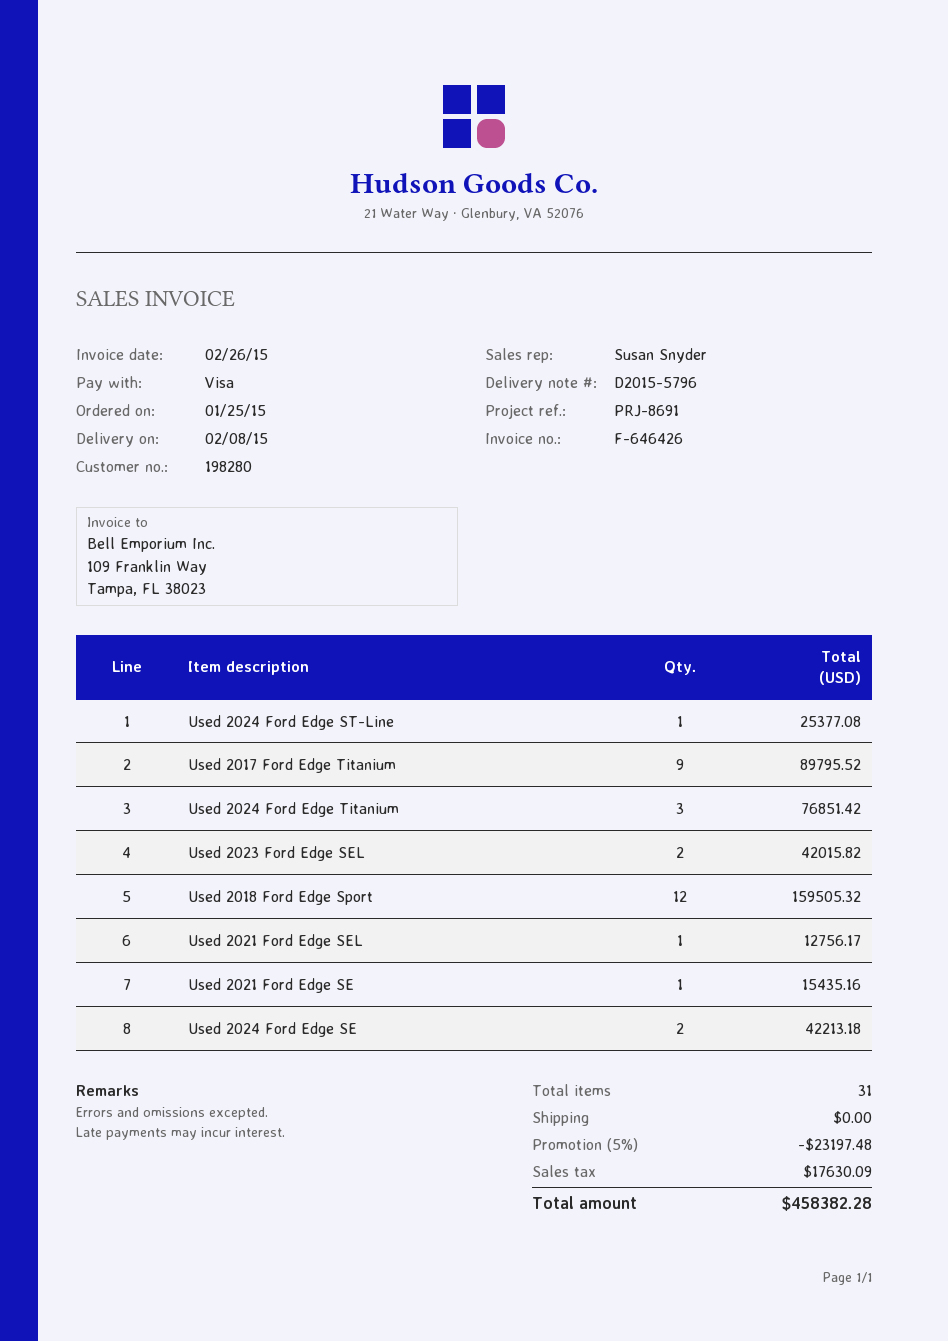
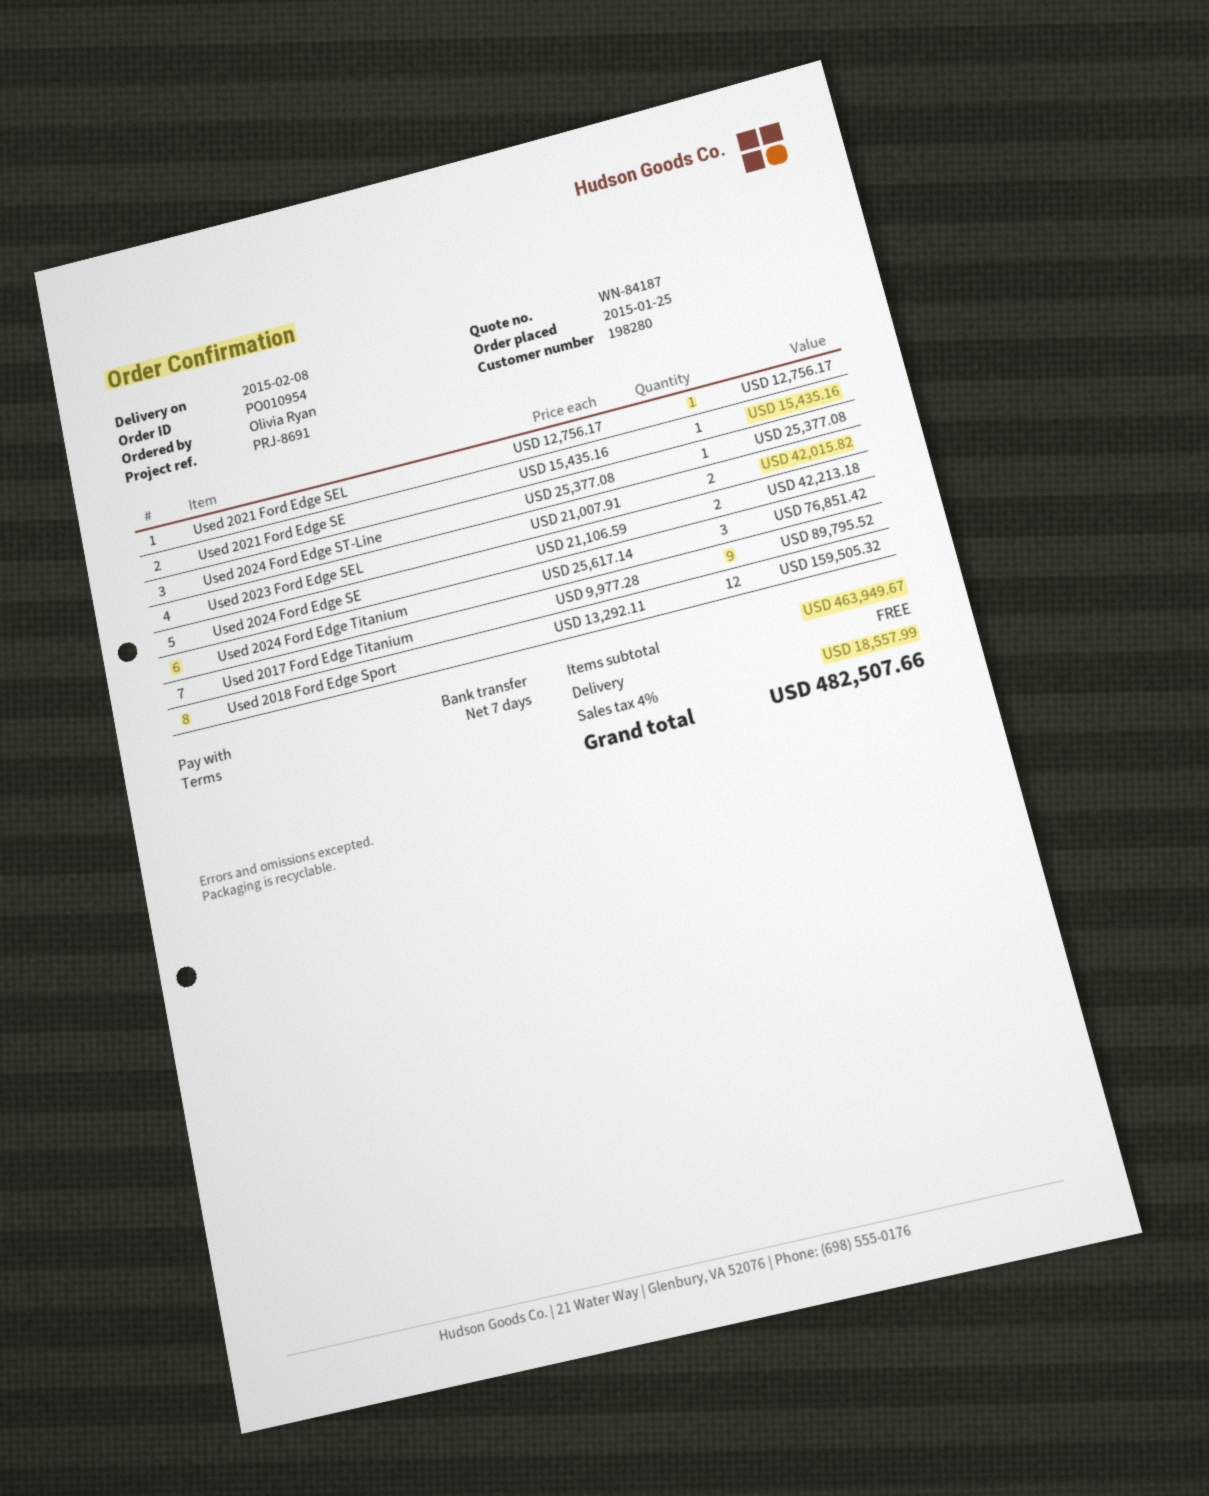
payment method: Visa -> bank transfer
discount: 5% = 23197.48 -> none
tax: 17630.09 -> 18557.99
total: 458382.28 -> 482507.66

